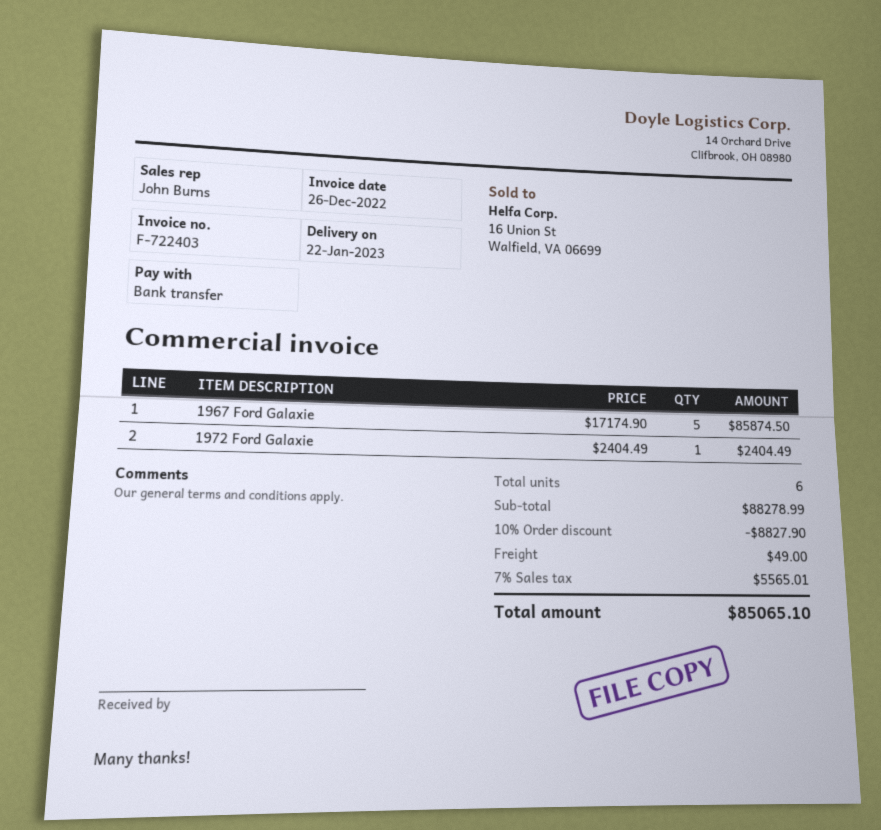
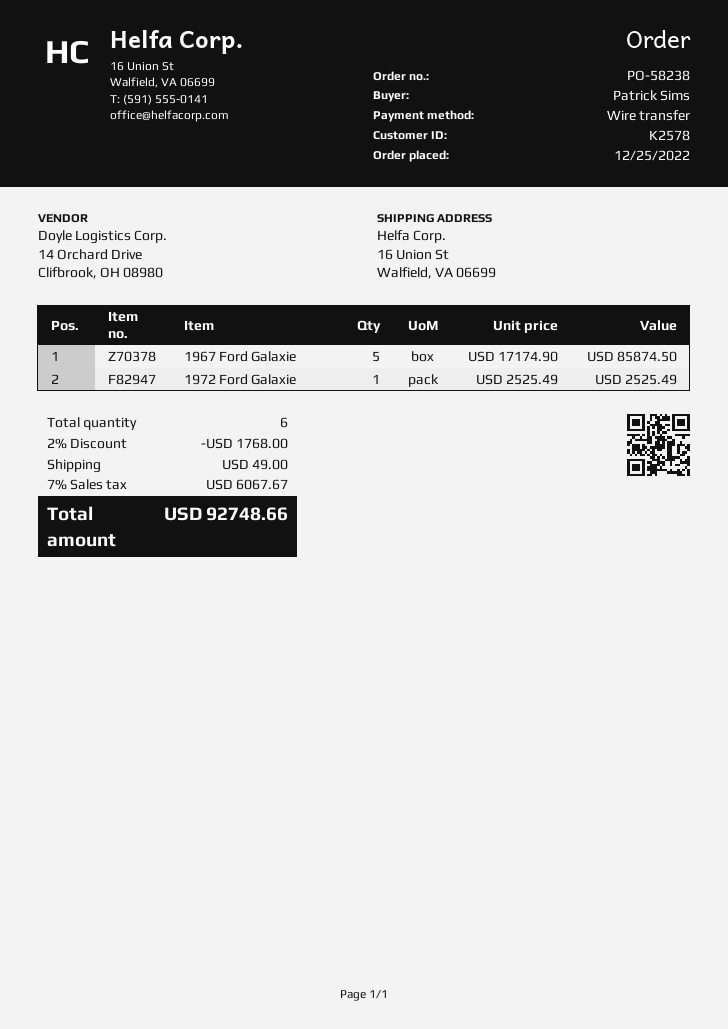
1972 Ford Galaxie: 1 x 2404.49 = 2404.49 -> 1 x 2525.49 = 2525.49
discount: 10% = 8827.90 -> 2% = 1768.00
tax: 7% = 5565.01 -> 7% = 6067.67
total: 85065.10 -> 92748.66

